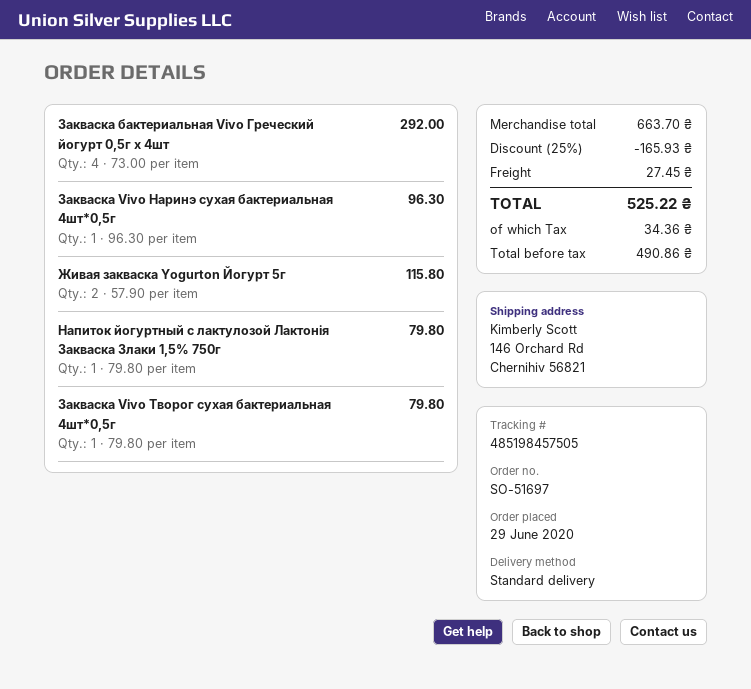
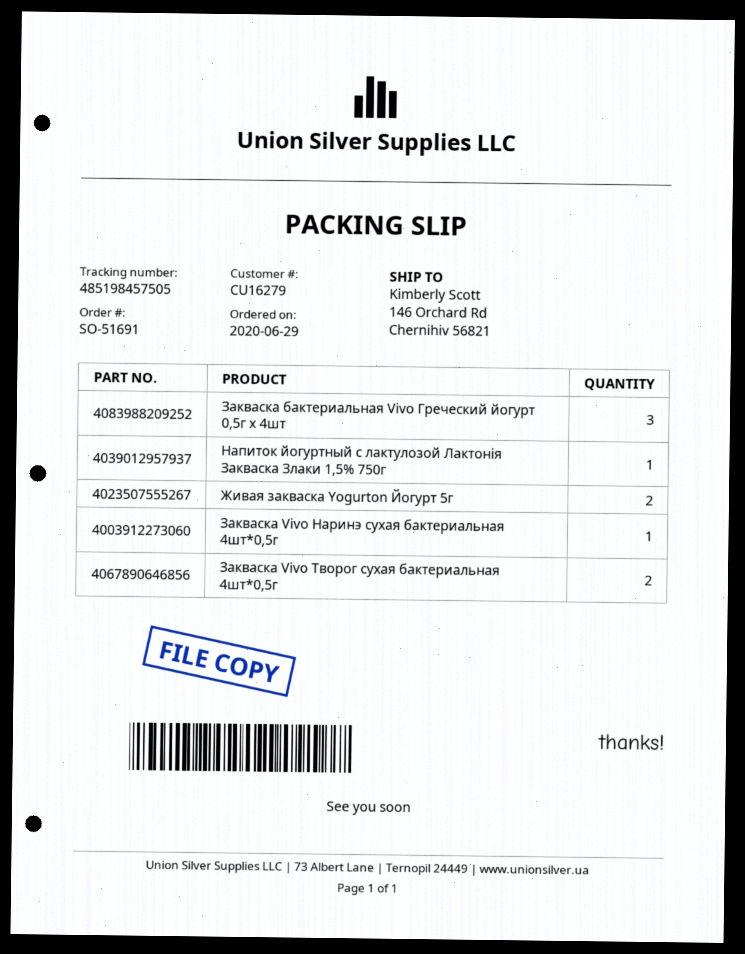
order number: SO-51697 -> SO-51691
Закваска бактериальная Vivo Греческий йогурт 0,5г х 4шт: 4 -> 3
Закваска Vivo Творог сухая бактериальная 4шт*0,5г: 1 -> 2

